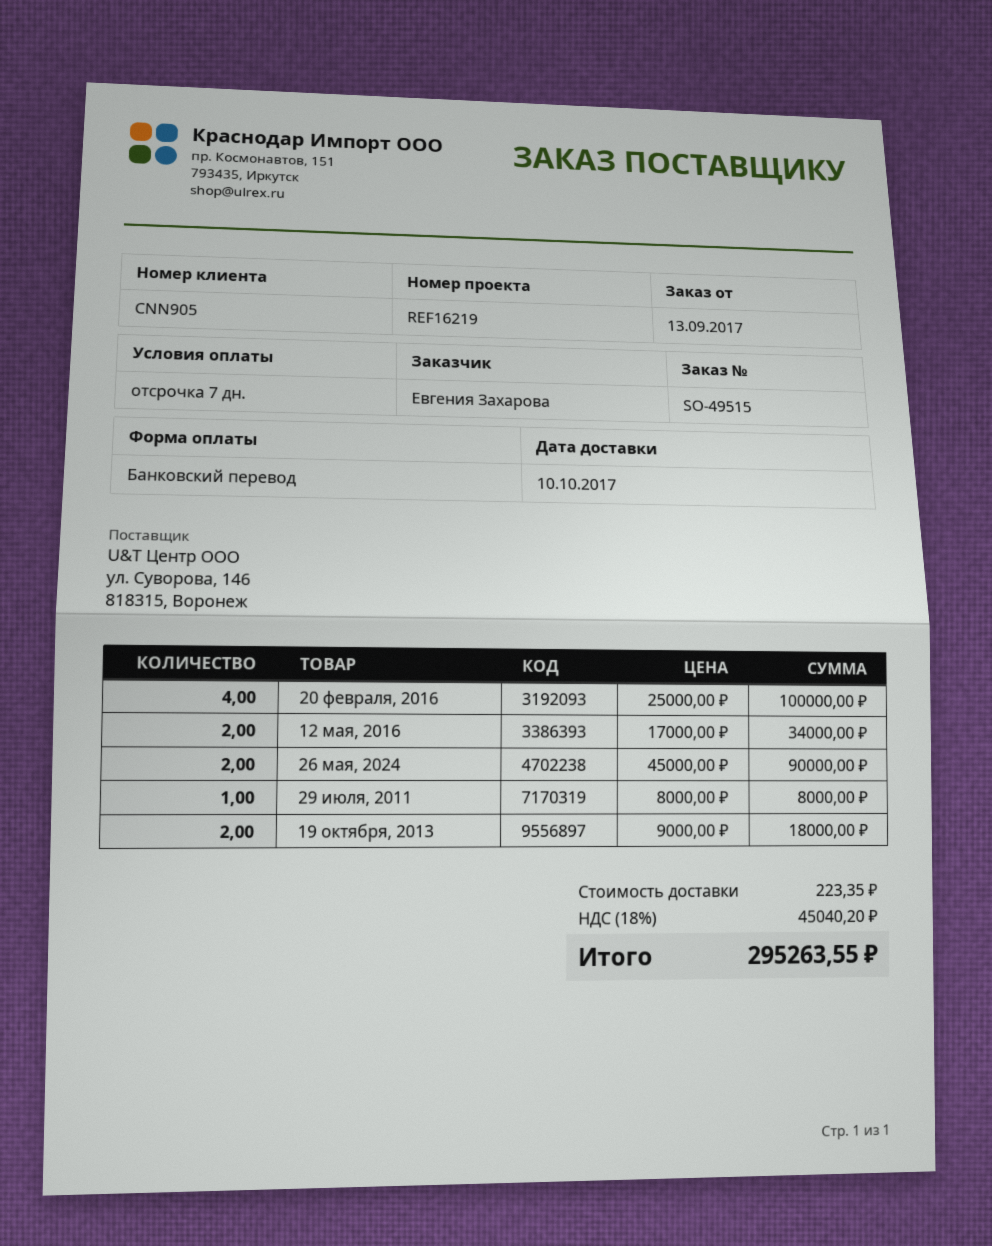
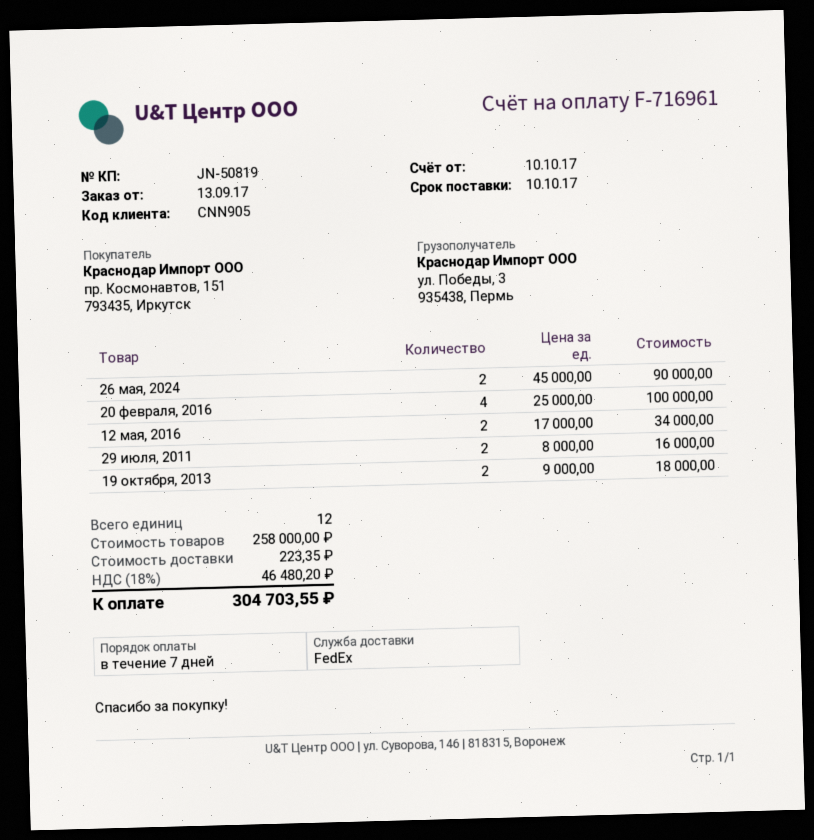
29 июля, 2011: 1 x 8000.00 = 8000.00 -> 2 x 8000.00 = 16000.00
tax: 18% = 45040.20 -> 18% = 46480.20
total: 295263.55 -> 304703.55

